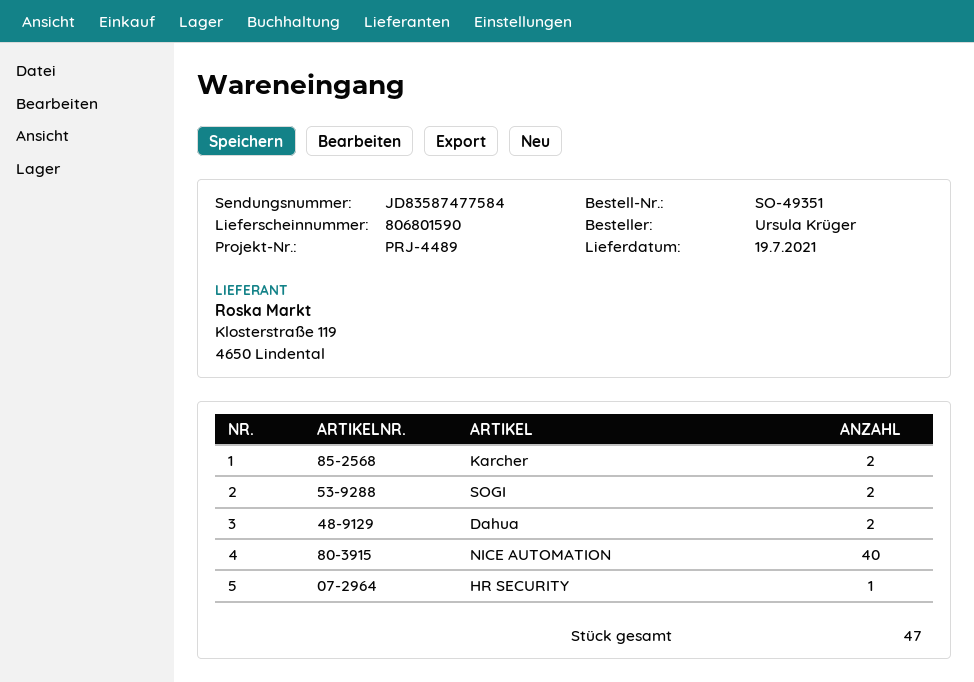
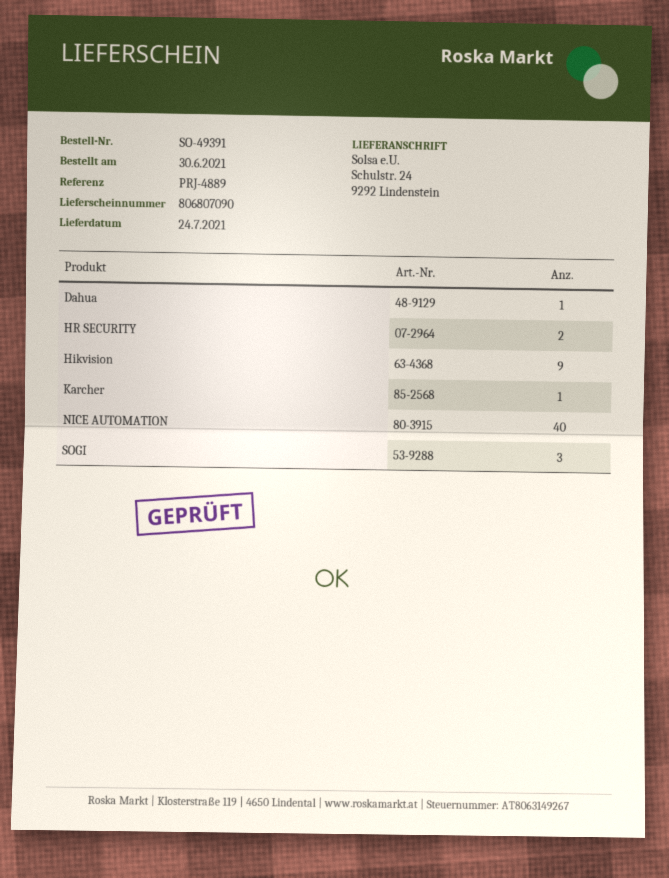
order number: SO-49351 -> SO-49391
delivery note number: 806801590 -> 806807090
delivery date: 2021-07-19 -> 2021-07-24
reference: PRJ-4489 -> PRJ-4889
Karcher: 2 -> 1
SOGI: 2 -> 3
Dahua: 2 -> 1
HR SECURITY: 1 -> 2
Hikvision: none -> 9

